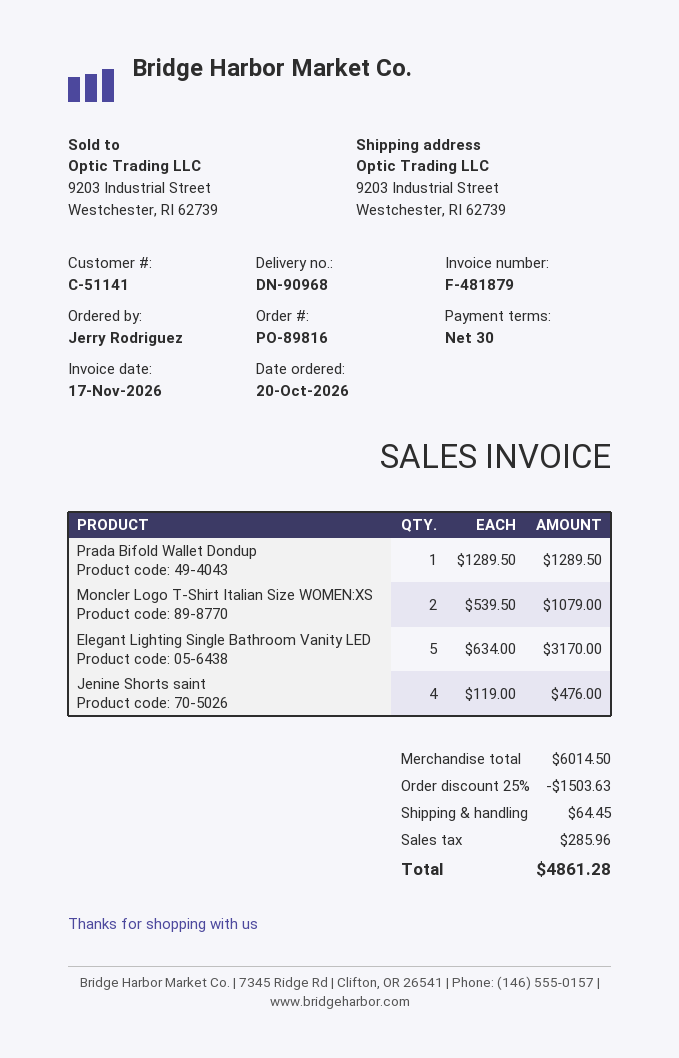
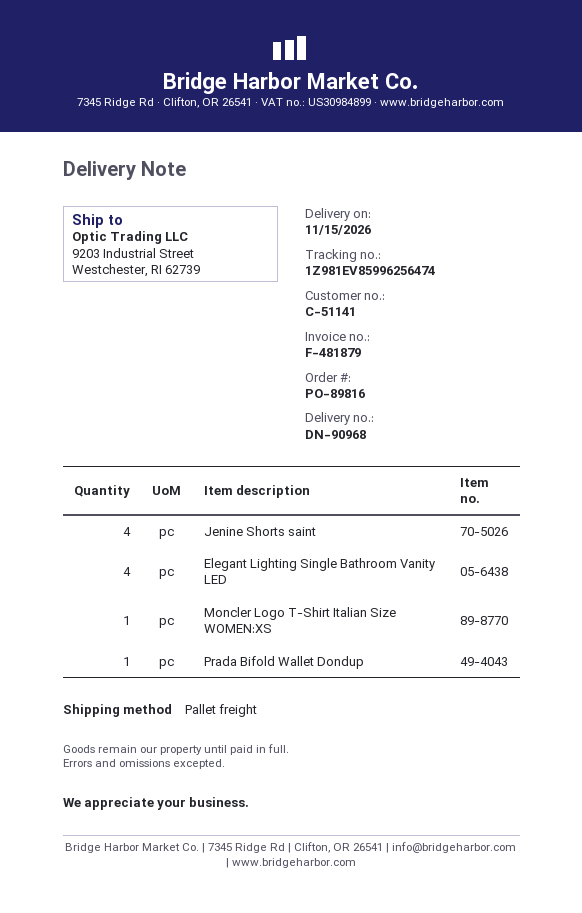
Moncler Logo T-Shirt Italian Size WOMEN:XS: 2 -> 1
Elegant Lighting Single Bathroom Vanity LED: 5 -> 4

